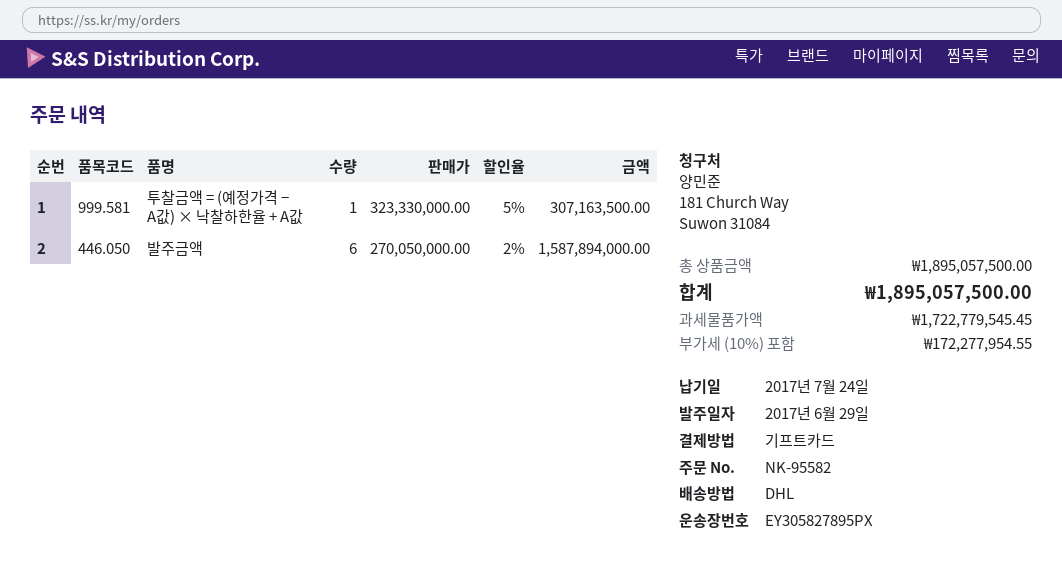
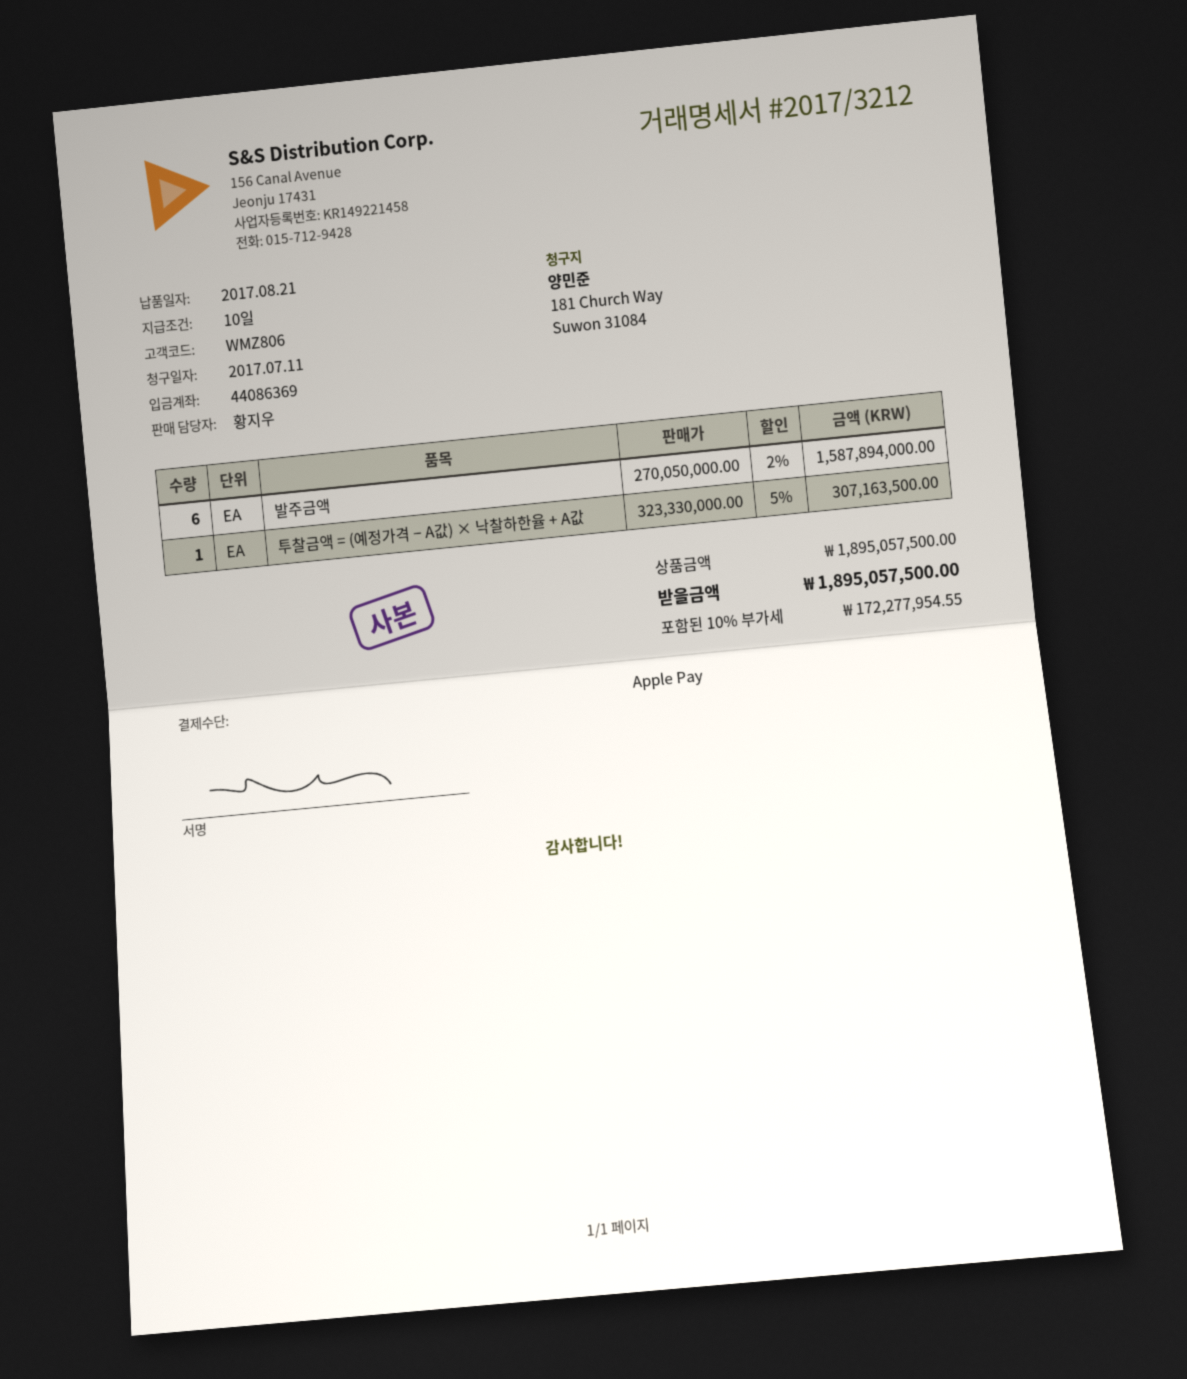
delivery date: 2017-07-24 -> 2017-08-21
payment method: gift card -> Apple Pay

